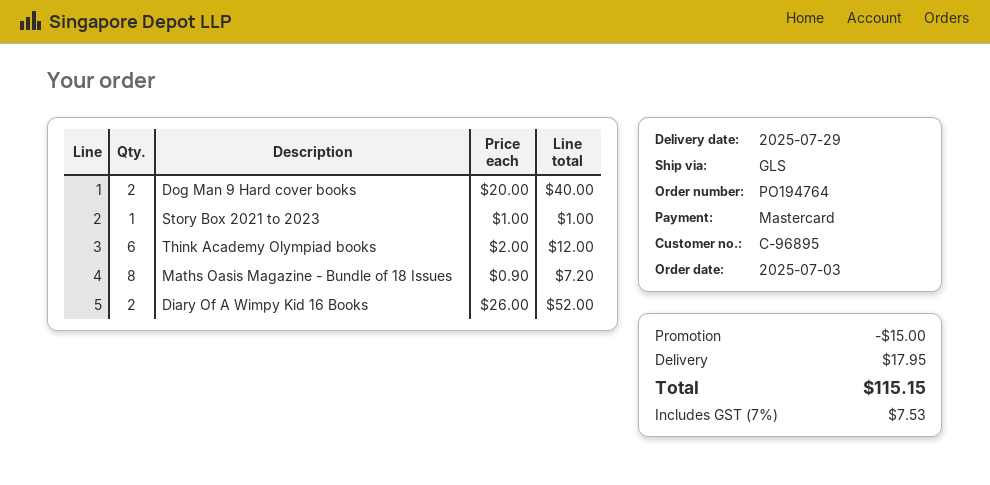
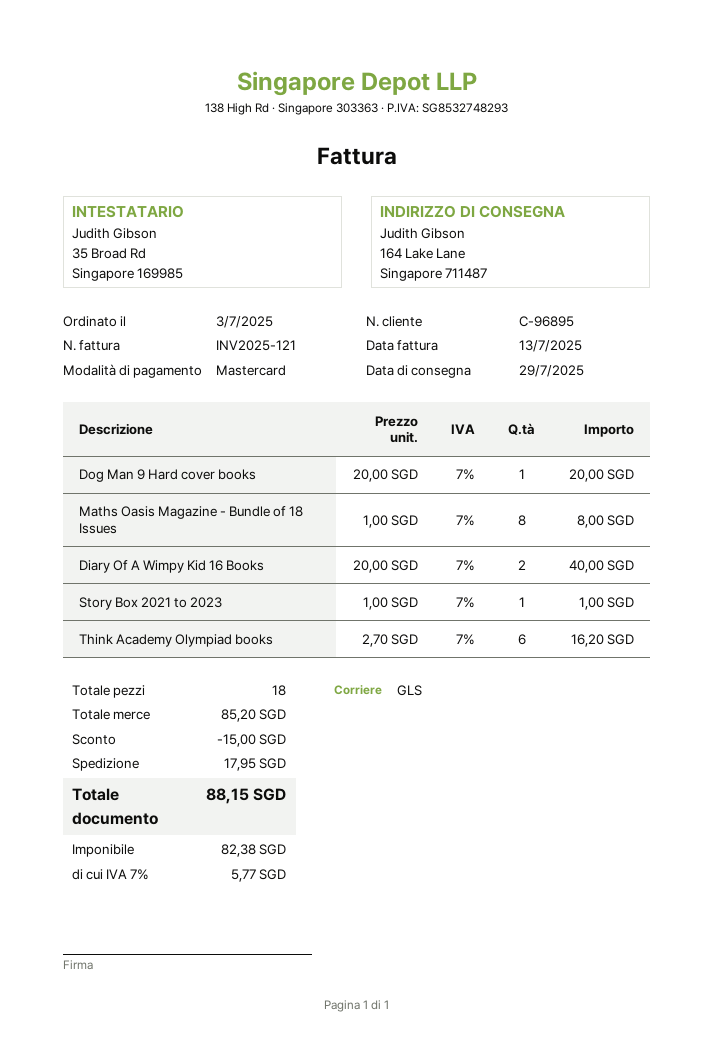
Dog Man 9 Hard cover books: 2 x 20.00 = 40.00 -> 1 x 20.00 = 20.00
Think Academy Olympiad books: 6 x 2.00 = 12.00 -> 6 x 2.70 = 16.20
Maths Oasis Magazine - Bundle of 18 Issues: 8 x 0.90 = 7.20 -> 8 x 1.00 = 8.00
Diary Of A Wimpy Kid 16 Books: 2 x 26.00 = 52.00 -> 2 x 20.00 = 40.00
tax: 7% = 7.53 -> 7% = 5.77
total: 115.15 -> 88.15

